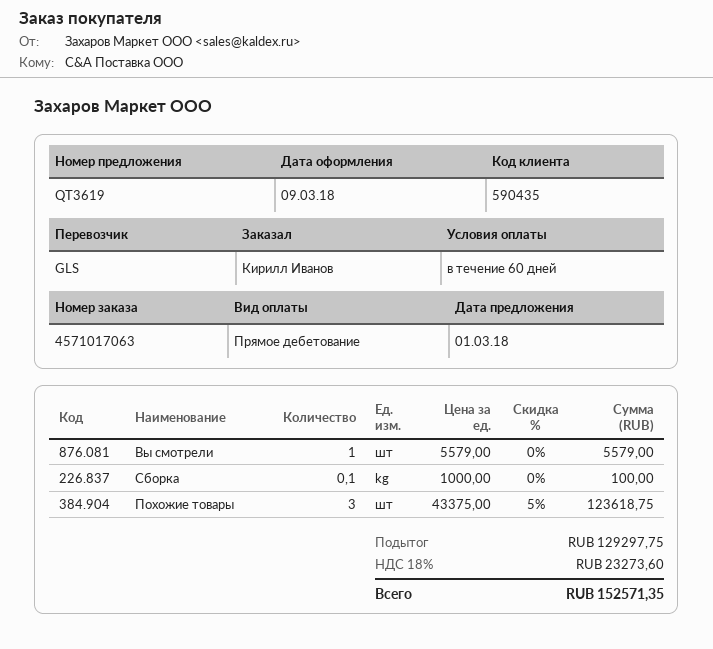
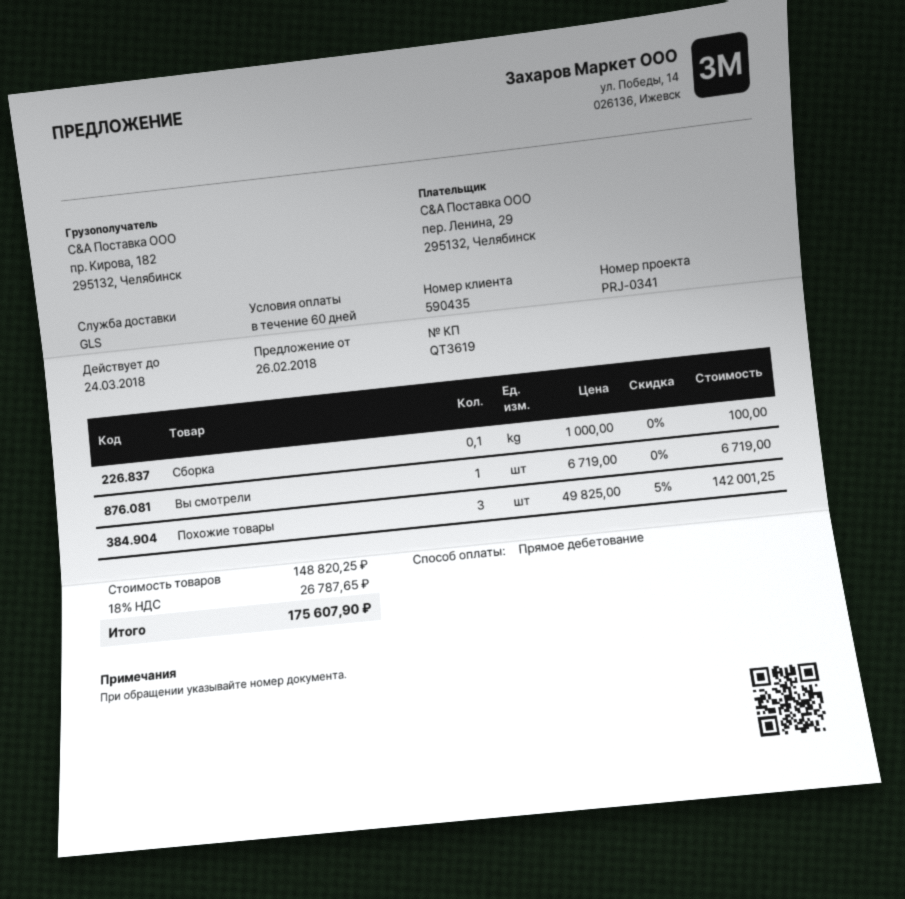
quote date: 2018-03-01 -> 2018-02-26
Вы смотрели: 1 x 5579.00 = 5579.00 -> 1 x 6719.00 = 6719.00
Похожие товары: 3 x 43375.00 - 5% = 123618.75 -> 3 x 49825.00 - 5% = 142001.25
subtotal: 129297.75 -> 148820.25
tax: 18% = 23273.60 -> 18% = 26787.65
total: 152571.35 -> 175607.90

